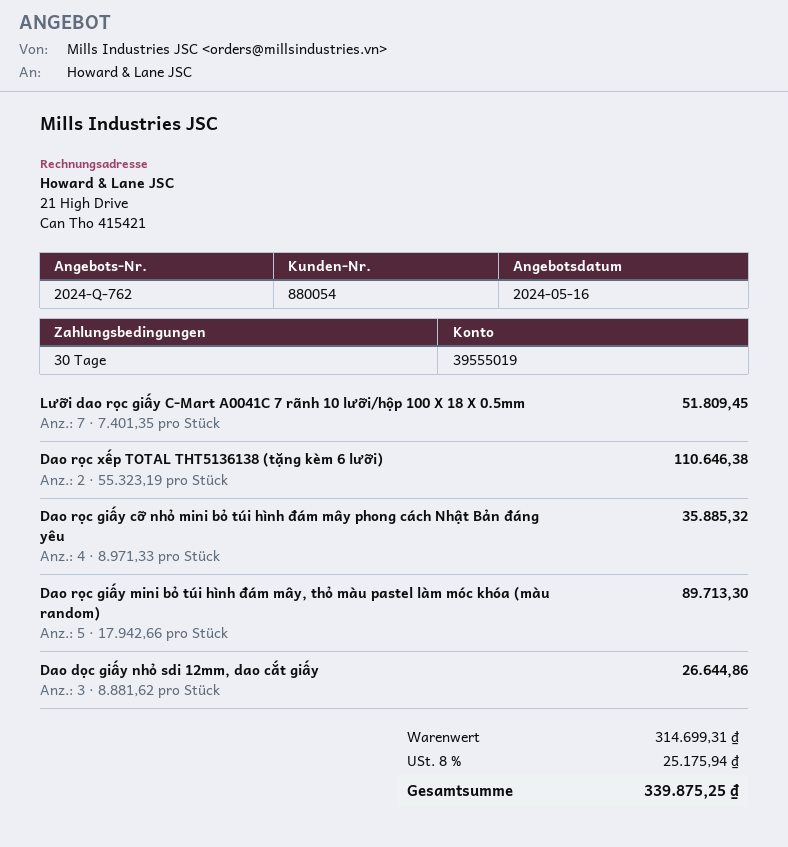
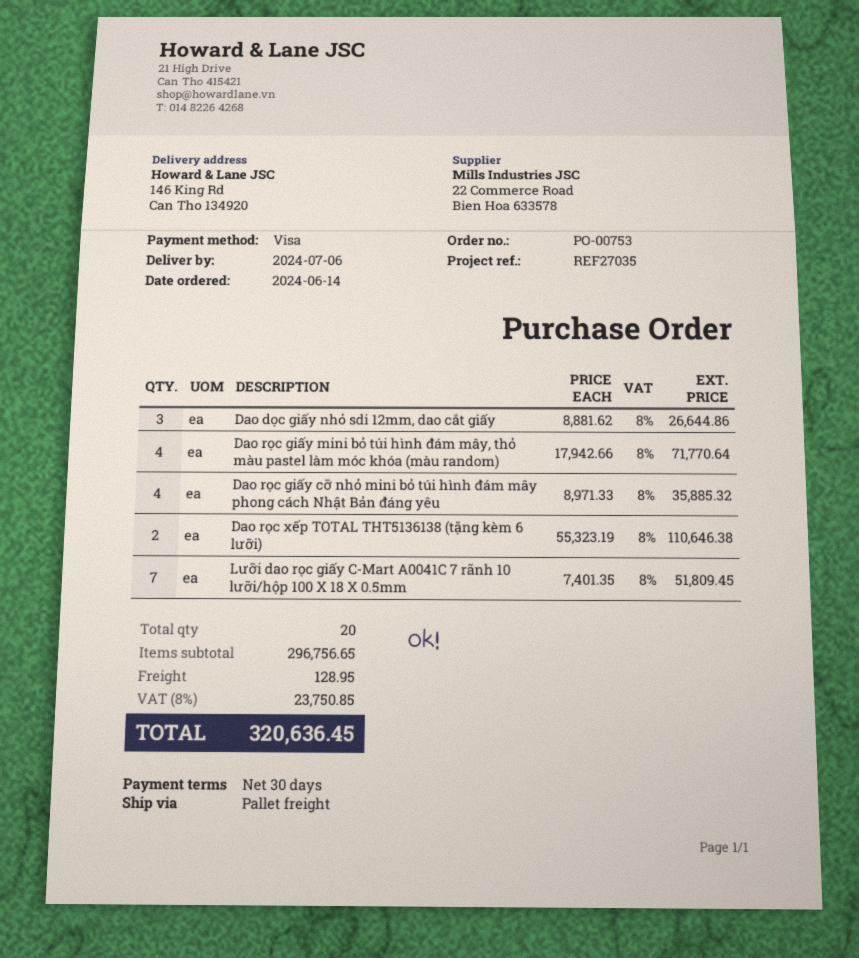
Dao rọc giấy mini bỏ túi hình đám mây, thỏ màu pastel làm móc khóa (màu random): 5 x 17942.66 = 89713.30 -> 4 x 17942.66 = 71770.64
subtotal: 314699.31 -> 296756.65
shipping: none -> 128.95
tax: 8% = 25175.94 -> 8% = 23750.85
total: 339875.25 -> 320636.45

